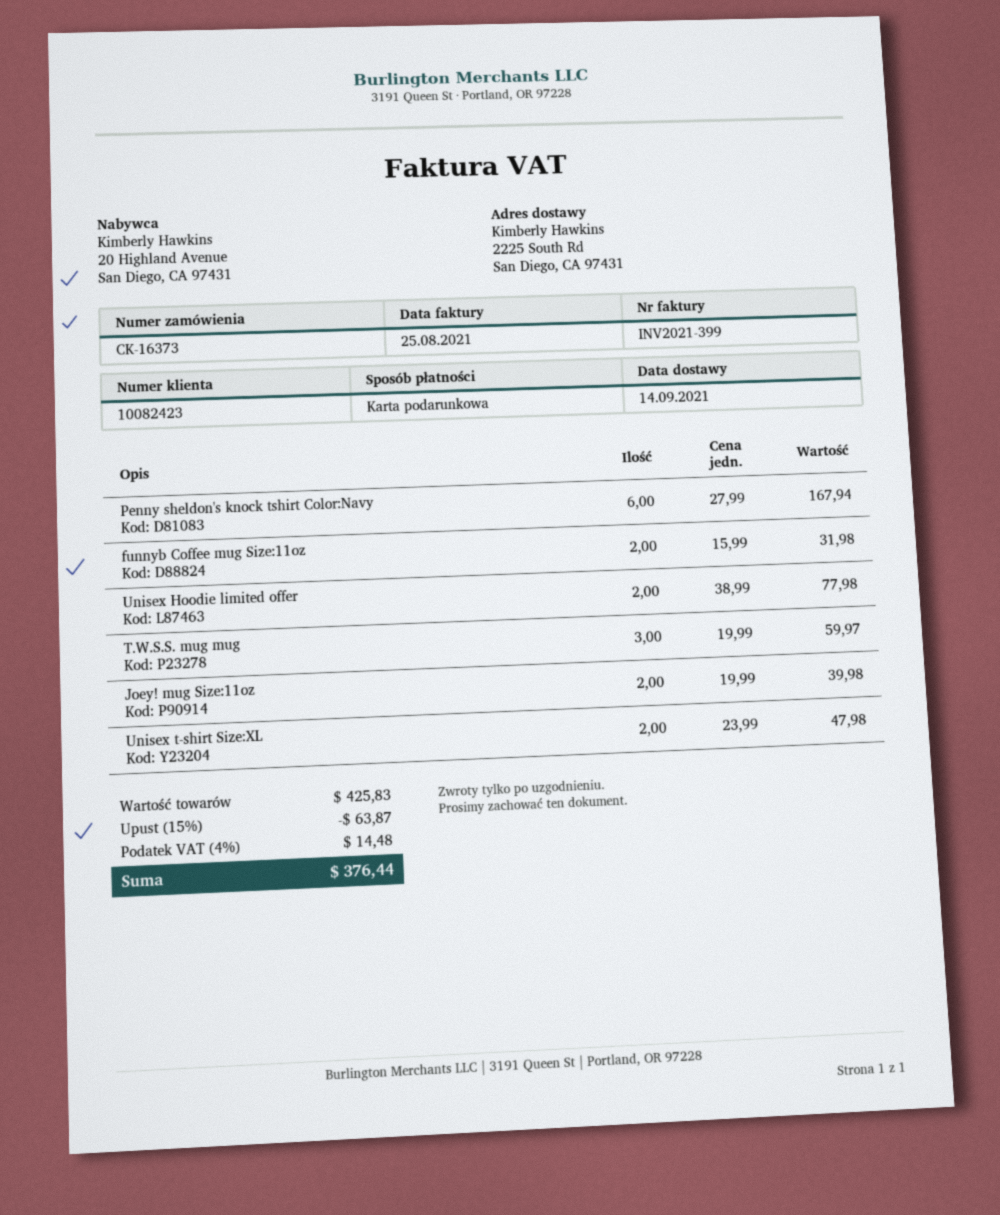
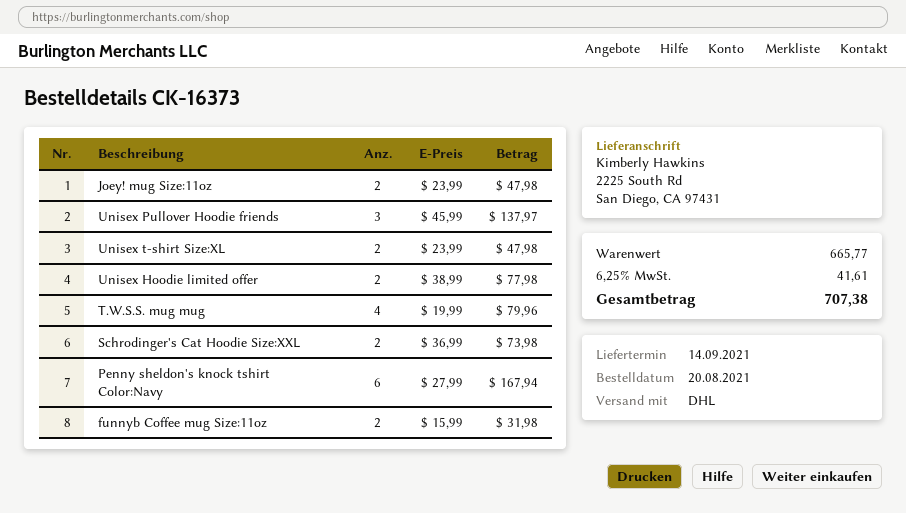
T.W.S.S. mug mug: 3 x 19.99 = 59.97 -> 4 x 19.99 = 79.96
Joey! mug Size:11oz: 2 x 19.99 = 39.98 -> 2 x 23.99 = 47.98
Unisex Pullover Hoodie friends: none -> 3 x 45.99 = 137.97
Schrodinger's Cat Hoodie Size:XXL: none -> 2 x 36.99 = 73.98
subtotal: 425.83 -> 665.77
discount: 15% = 63.87 -> none
tax: 4% = 14.48 -> 6.25% = 41.61
total: 376.44 -> 707.38

